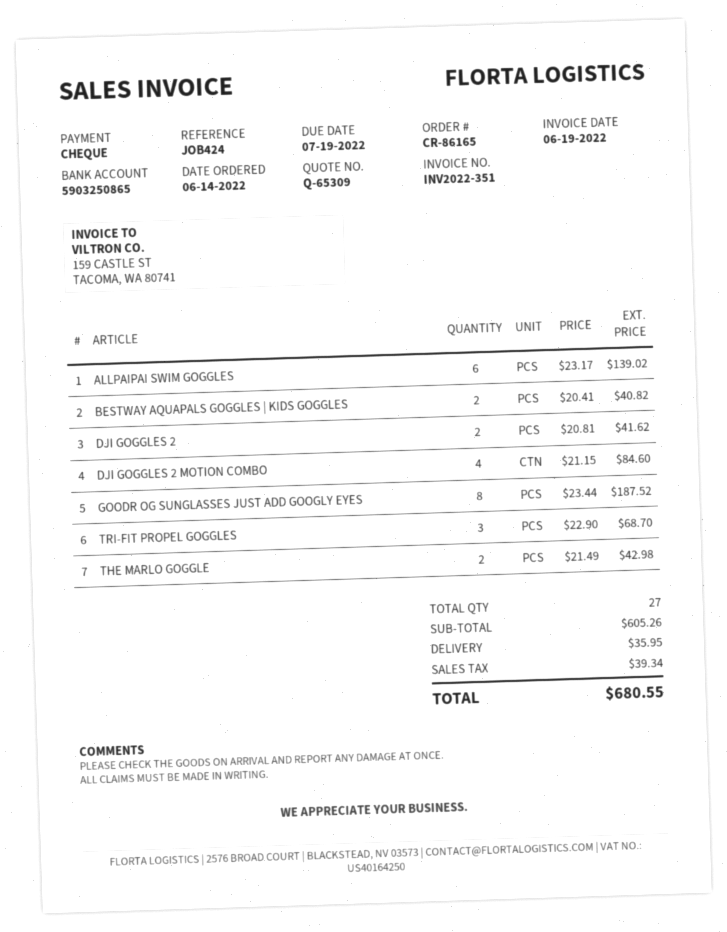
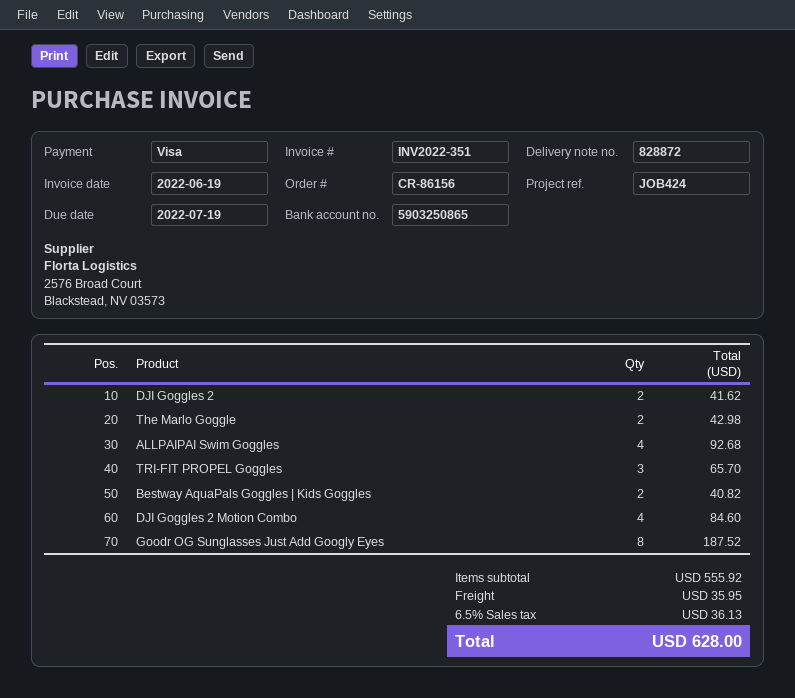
order number: CR-86165 -> CR-86156
payment method: cheque -> Visa
ALLPAIPAI SWIM GOGGLES: 6 for 139.02 -> 4 for 92.68
TRI-FIT PROPEL GOGGLES: 3 for 68.70 -> 3 for 65.70
subtotal: 605.26 -> 555.92
tax: 39.34 -> 36.13
total: 680.55 -> 628.00

